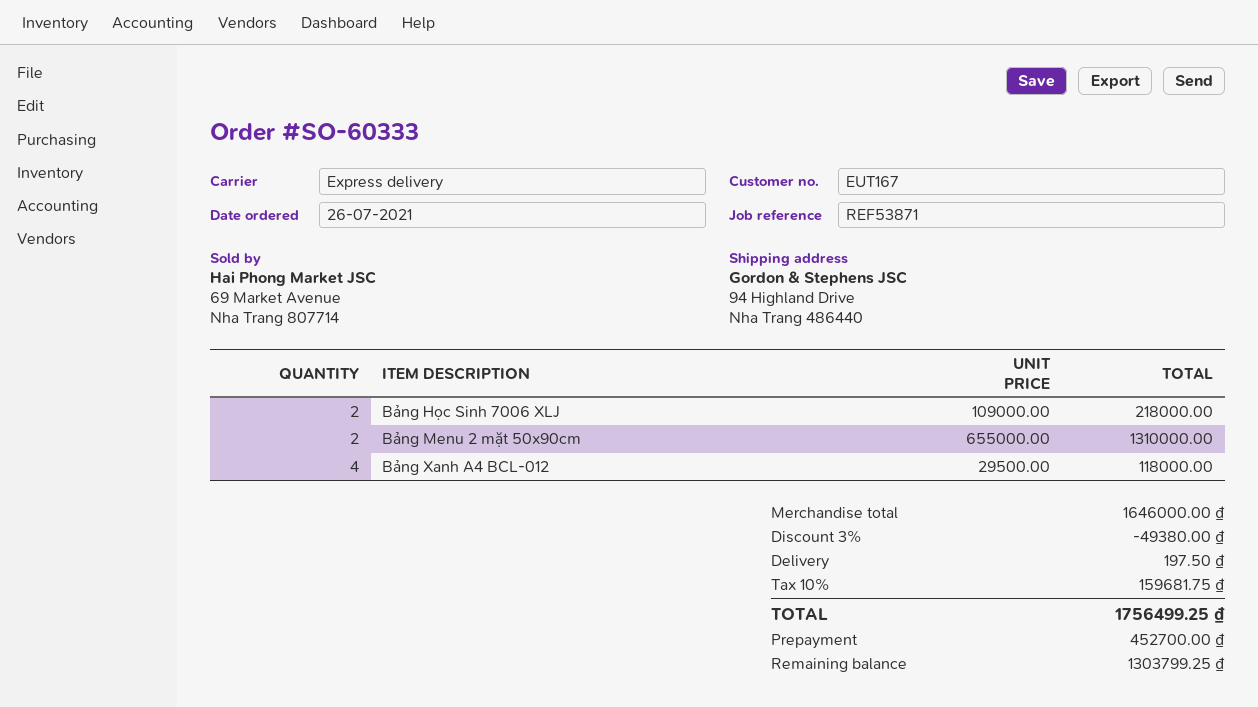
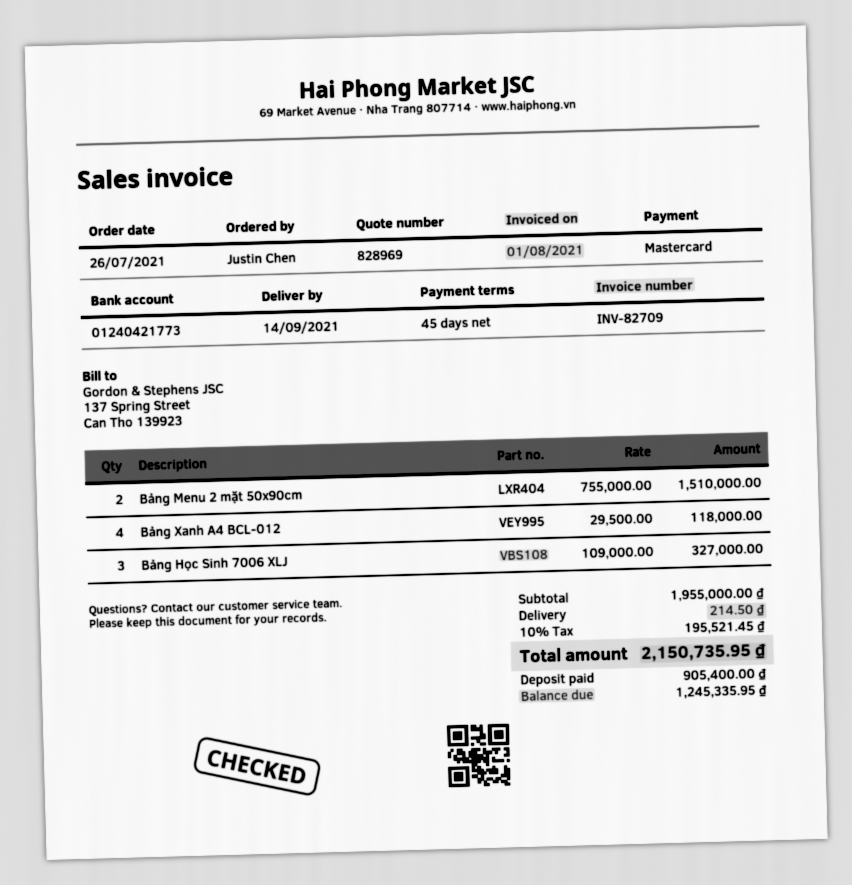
Bảng Học Sinh 7006 XLJ: 2 x 109000.00 = 218000.00 -> 3 x 109000.00 = 327000.00
Bảng Menu 2 mặt 50x90cm: 2 x 655000.00 = 1310000.00 -> 2 x 755000.00 = 1510000.00
subtotal: 1646000.00 -> 1955000.00
discount: 3% = 49380.00 -> none
shipping: 197.50 -> 214.50
tax: 10% = 159681.75 -> 10% = 195521.45
total: 1756499.25 -> 2150735.95
deposit: 452700.00 -> 905400.00
balance: 1303799.25 -> 1245335.95

